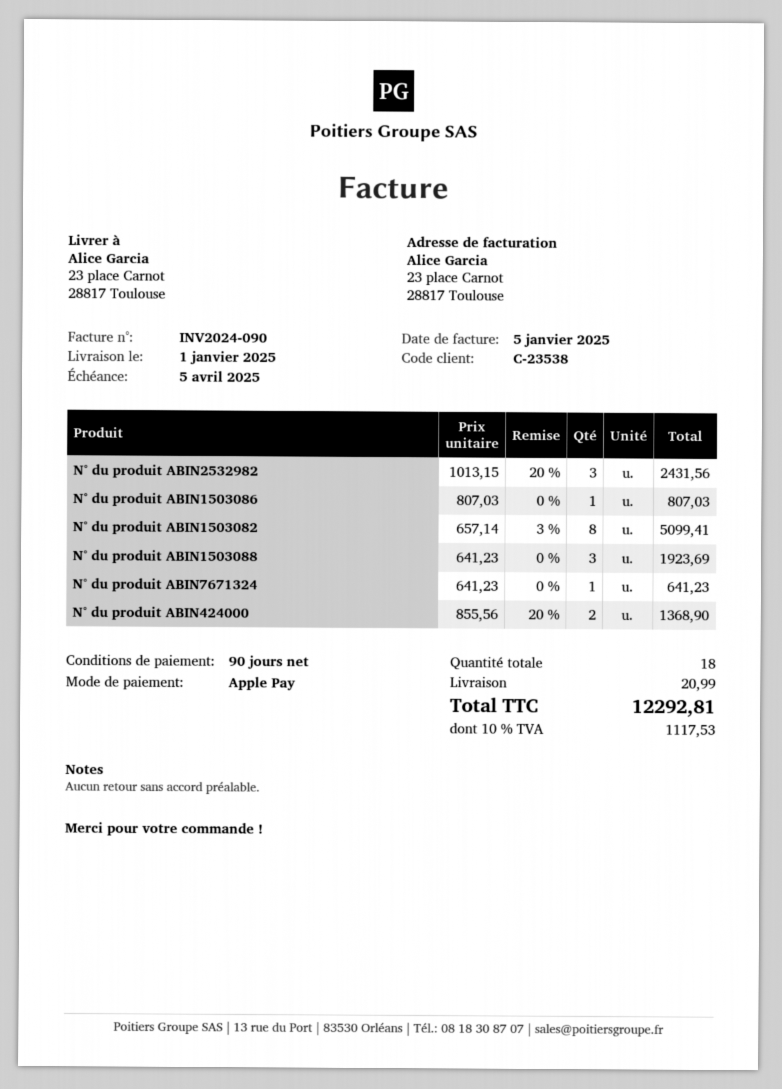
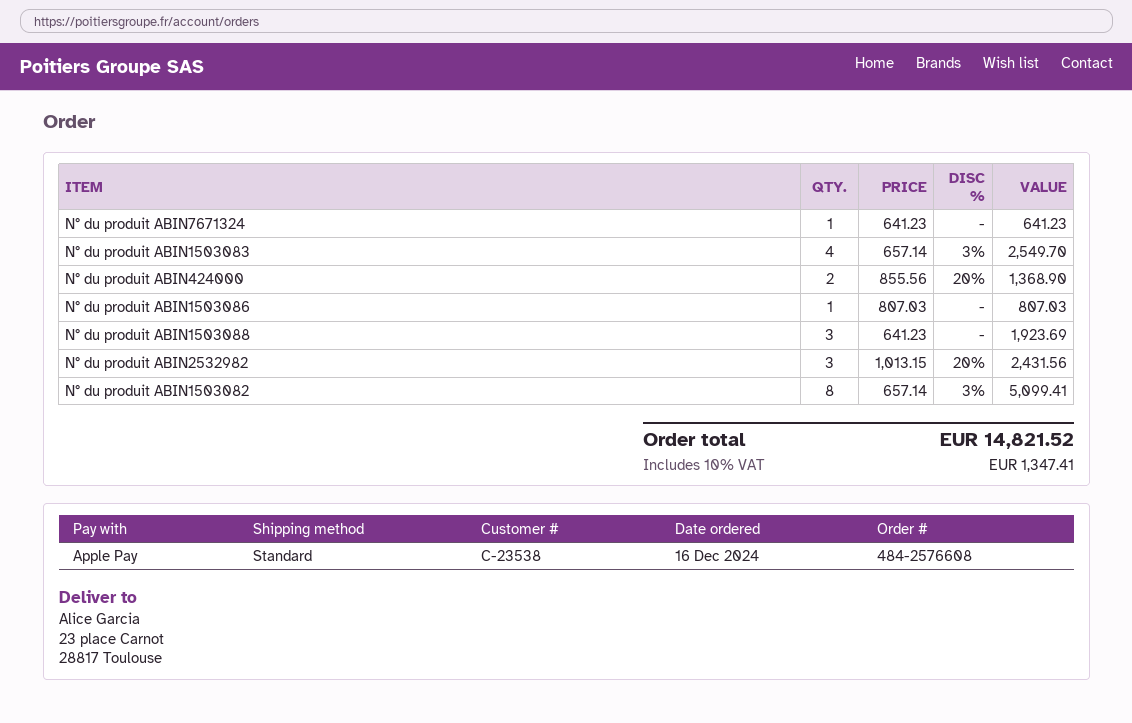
N° du produit ABIN1503083: none -> 4 x 657.14 - 3% = 2549.70
shipping: 20.99 -> none
tax: 10% = 1117.53 -> 10% = 1347.41
total: 12292.81 -> 14821.52

